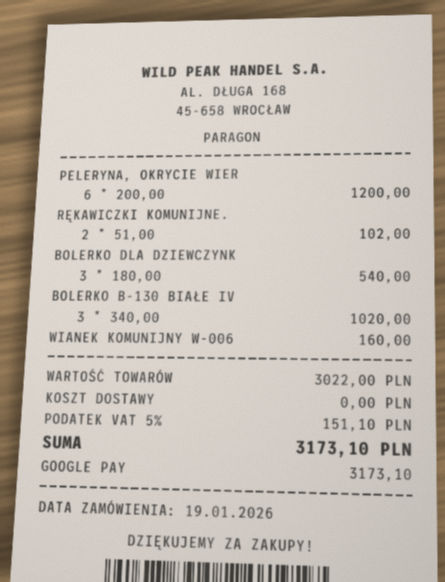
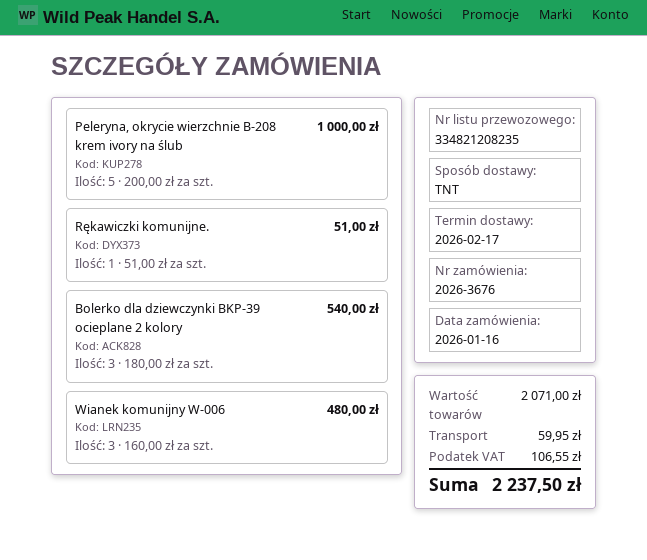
order date: 2026-01-19 -> 2026-01-16
PELERYNA, OKRYCIE WIER: 6 x 200.00 = 1200.00 -> 5 x 200.00 = 1000.00
RĘKAWICZKI KOMUNIJNE.: 2 x 51.00 = 102.00 -> 1 x 51.00 = 51.00
BOLERKO B-130 BIAŁE IV: 3 x 340.00 = 1020.00 -> none
WIANEK KOMUNIJNY W-006: 1 x 160.00 = 160.00 -> 3 x 160.00 = 480.00
subtotal: 3022.00 -> 2071.00
shipping: 0.00 -> 59.95
tax: 151.10 -> 106.55
total: 3173.10 -> 2237.50

